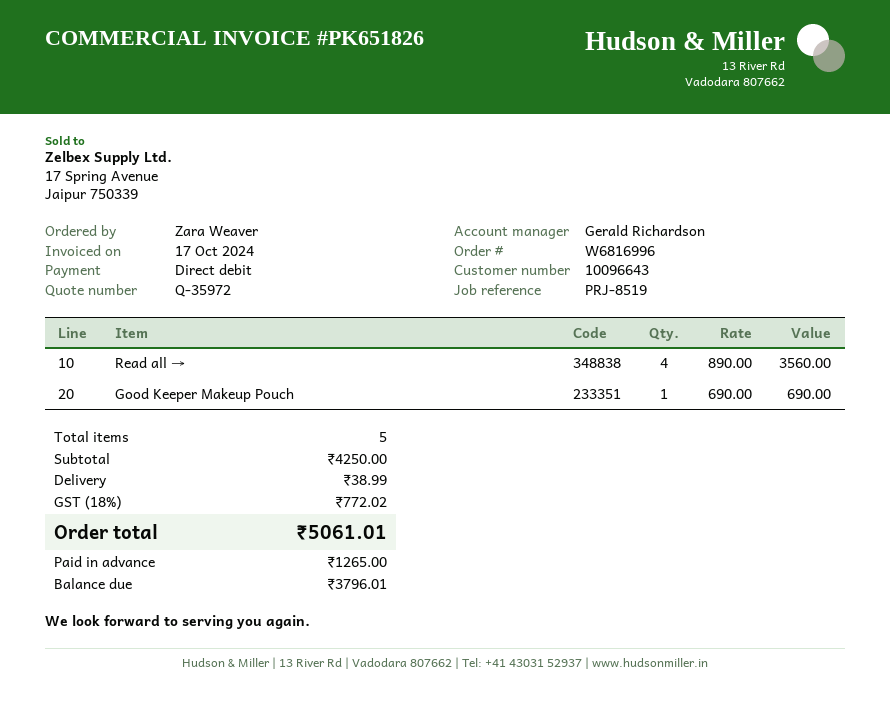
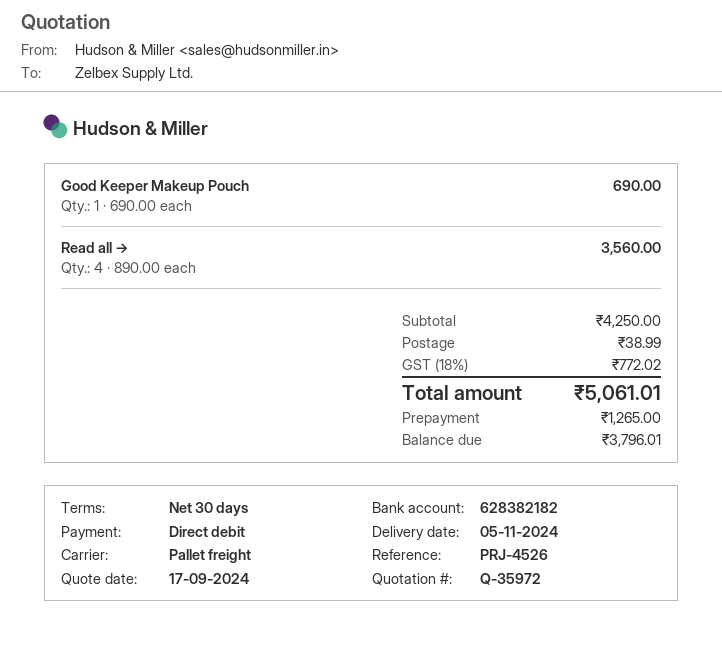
reference: PRJ-8519 -> PRJ-4526

